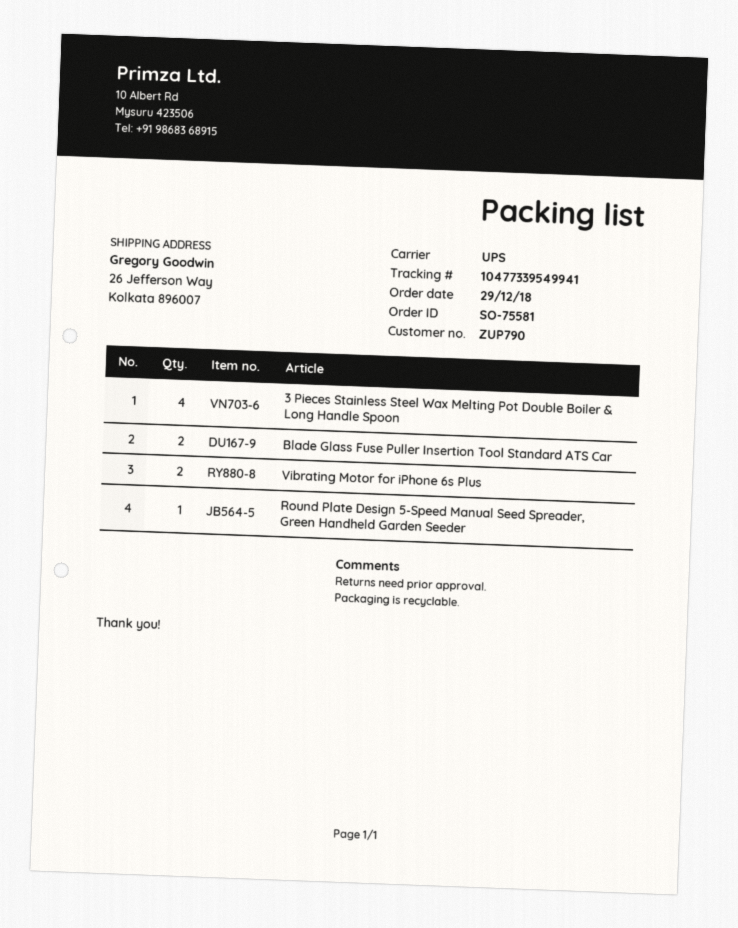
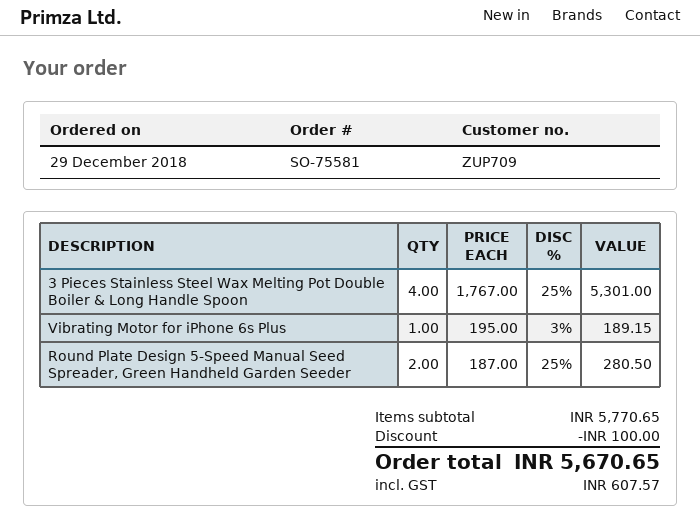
customer number: ZUP790 -> ZUP709
Blade Glass Fuse Puller Insertion Tool Standard ATS Car: 2 -> none
Vibrating Motor for iPhone 6s Plus: 2 -> 1
Round Plate Design 5-Speed Manual Seed Spreader, Green Handheld Garden Seeder: 1 -> 2

